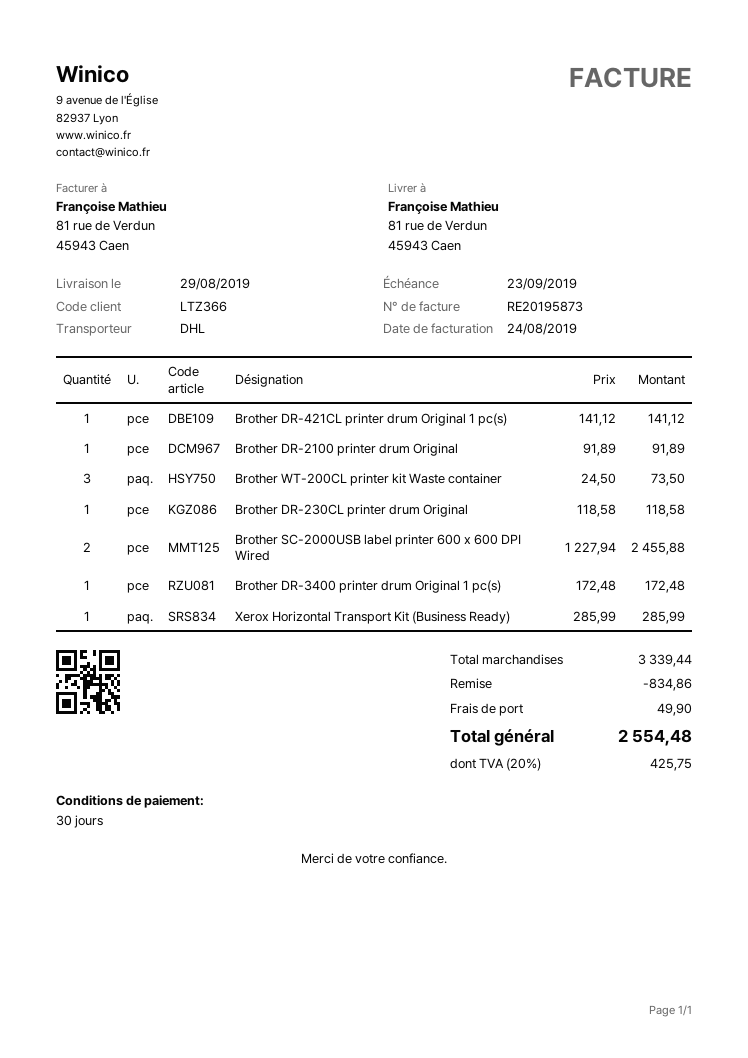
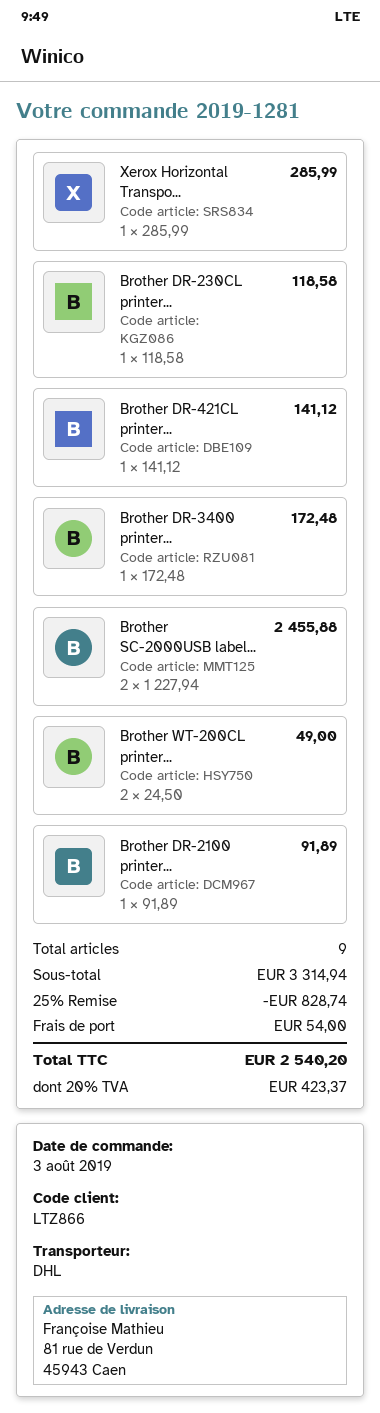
customer number: LTZ366 -> LTZ866
Brother WT-200CL printer kit Waste container: 3 x 24.50 = 73.50 -> 2 x 24.50 = 49.00
subtotal: 3339.44 -> 3314.94
discount: 834.86 -> 828.74
shipping: 49.90 -> 54.00
tax: 20% = 425.75 -> 20% = 423.37
total: 2554.48 -> 2540.20

